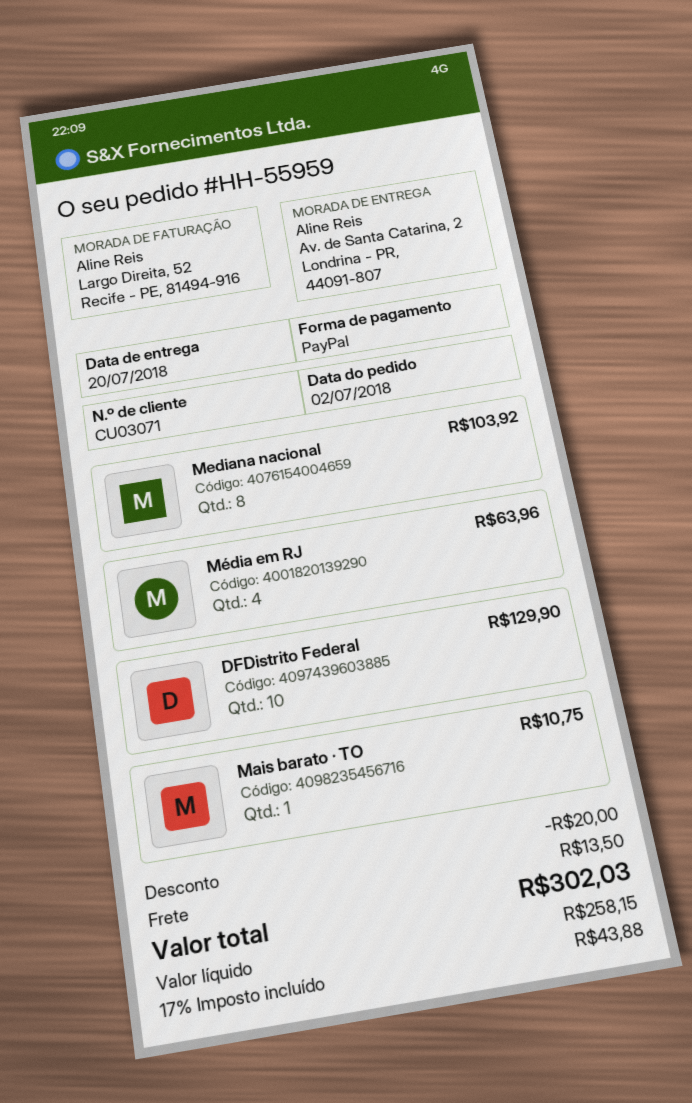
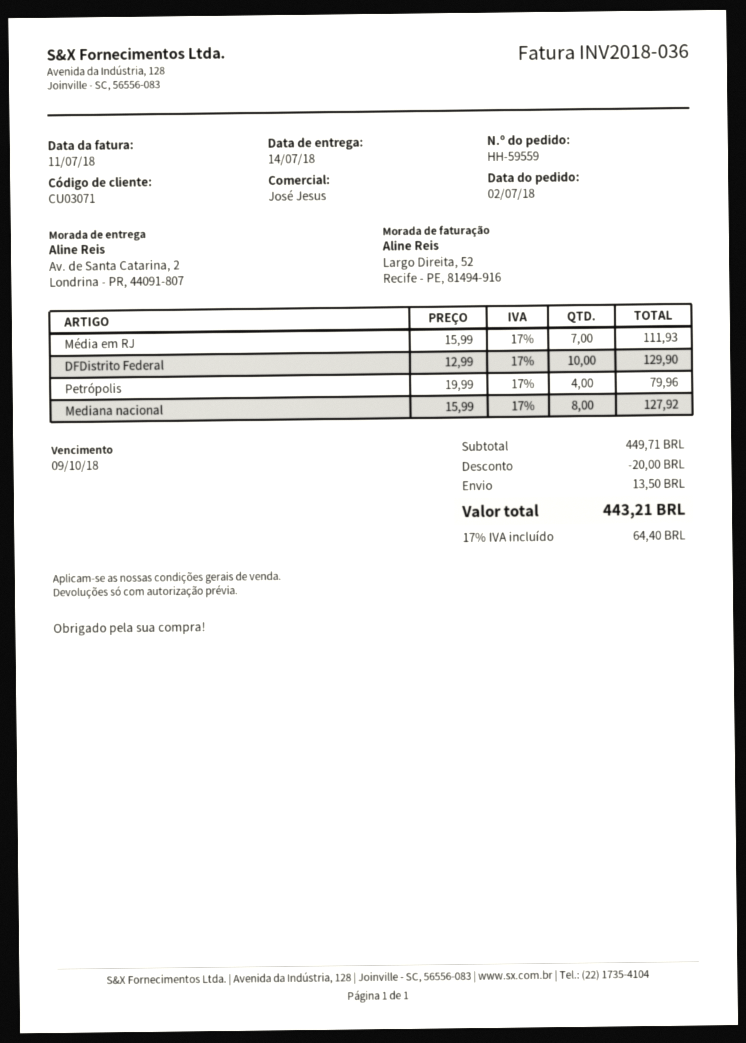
order number: HH-55959 -> HH-59559
delivery date: 2018-07-20 -> 2018-07-14
Mediana nacional: 8 for 103.92 -> 8 for 127.92
Média em RJ: 4 for 63.96 -> 7 for 111.93
Mais barato · TO: 1 for 10.75 -> none
Petrópolis: none -> 4 for 79.96
tax: 17% = 43.88 -> 17% = 64.40
total: 302.03 -> 443.21

